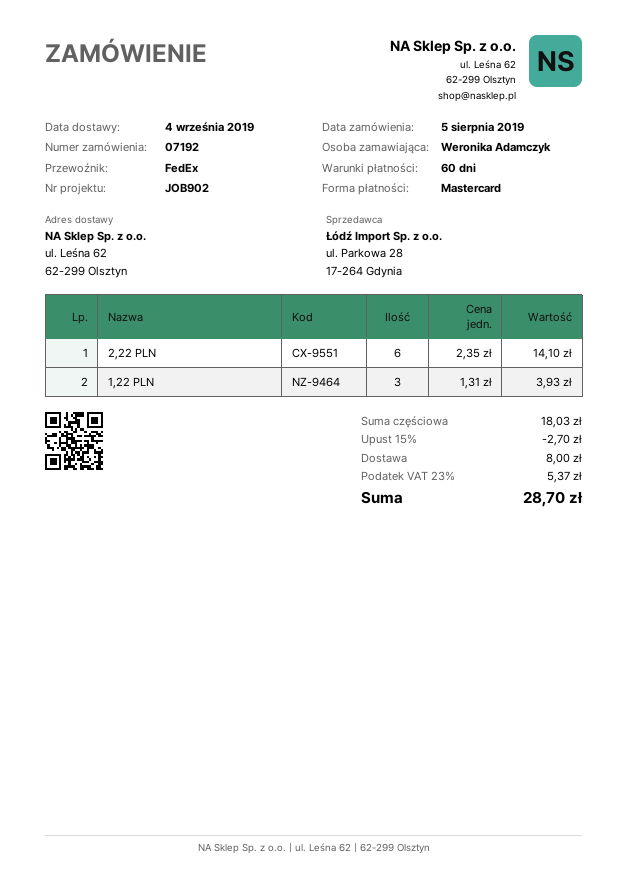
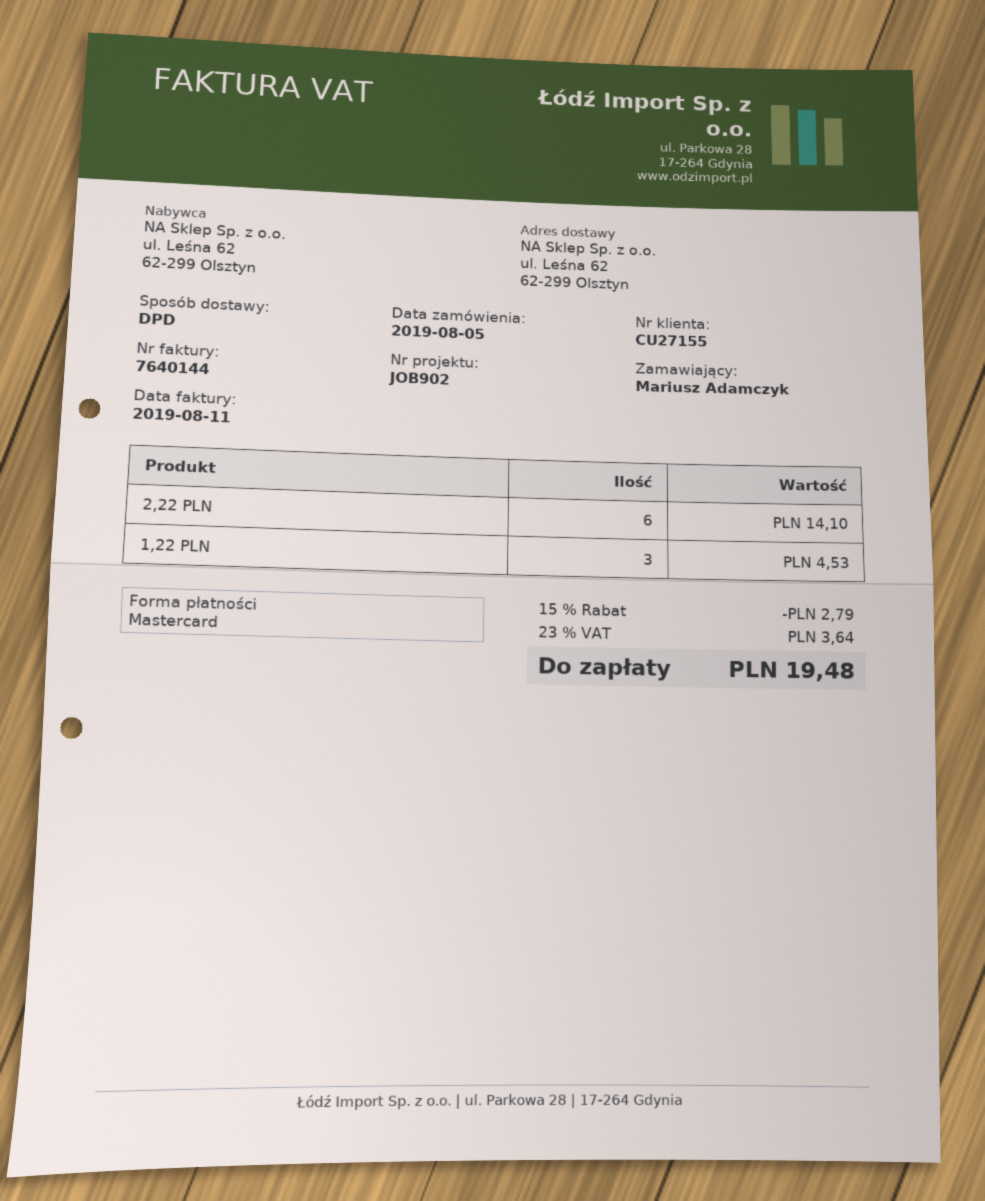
ordered by: Weronika Adamczyk -> Mariusz Adamczyk
shipping method: FedEx -> DPD
1,22 PLN: 3 for 3.93 -> 3 for 4.53
discount: 15% = 2.70 -> 15% = 2.79
shipping: 8.00 -> none
tax: 23% = 5.37 -> 23% = 3.64
total: 28.70 -> 19.48

